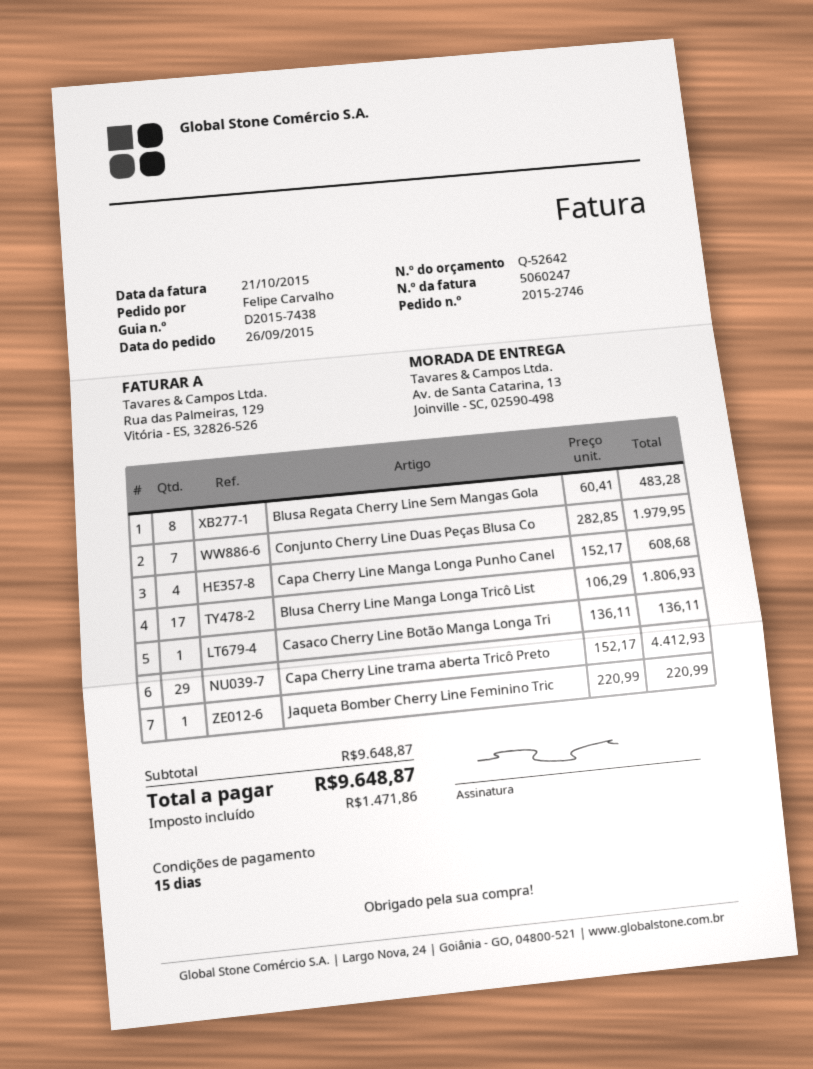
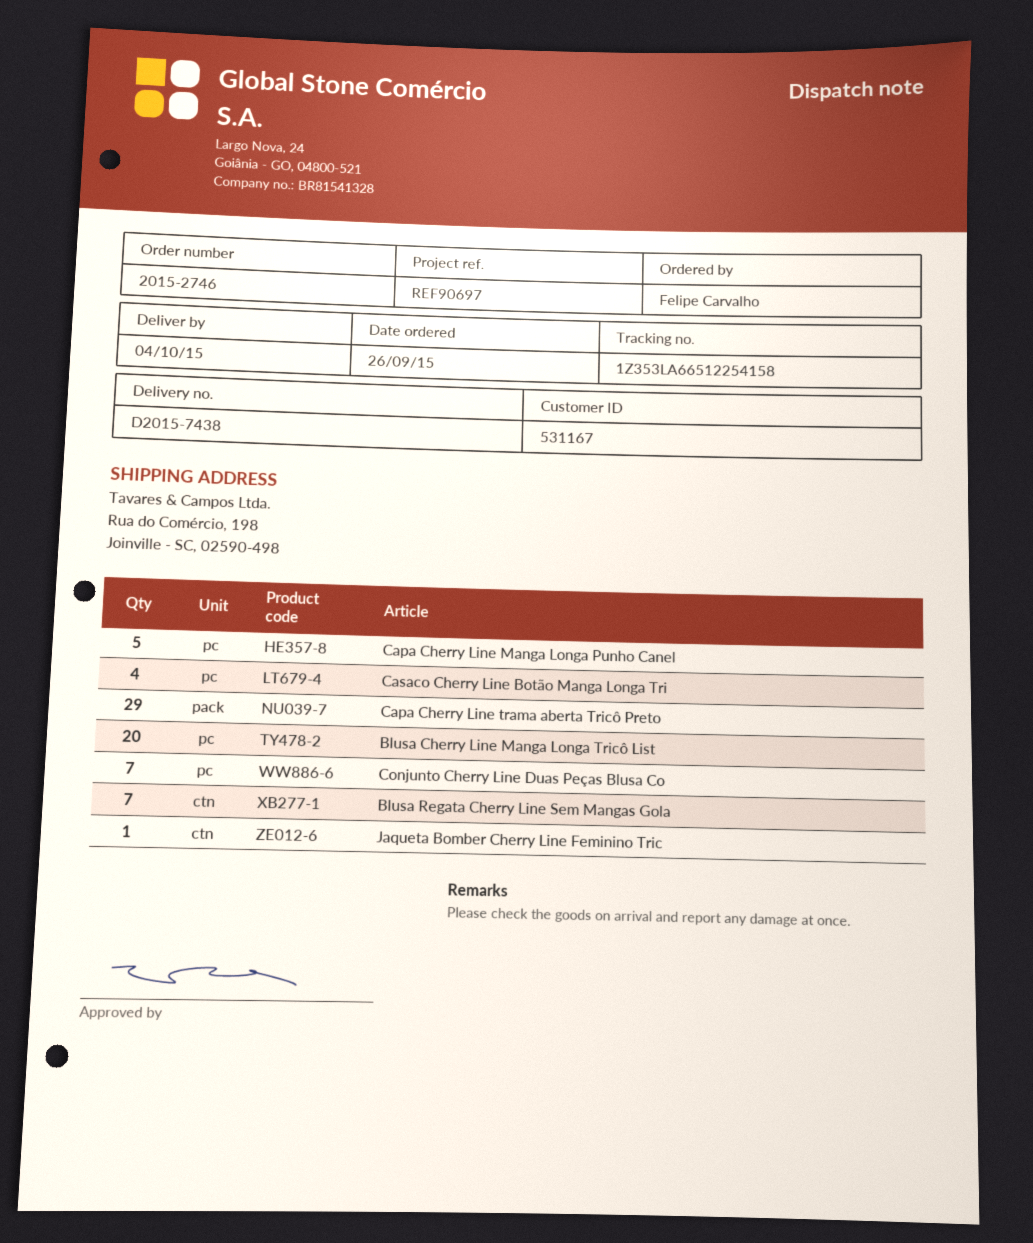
ship to: Av. de Santa Catarina, 13, Joinville - SC, 02590-498 -> Rua do Comércio, 198, Joinville - SC, 02590-498
Blusa Regata Cherry Line Sem Mangas Gola: 8 -> 7
Capa Cherry Line Manga Longa Punho Canel: 4 -> 5
Blusa Cherry Line Manga Longa Tricô List: 17 -> 20
Casaco Cherry Line Botão Manga Longa Tri: 1 -> 4

